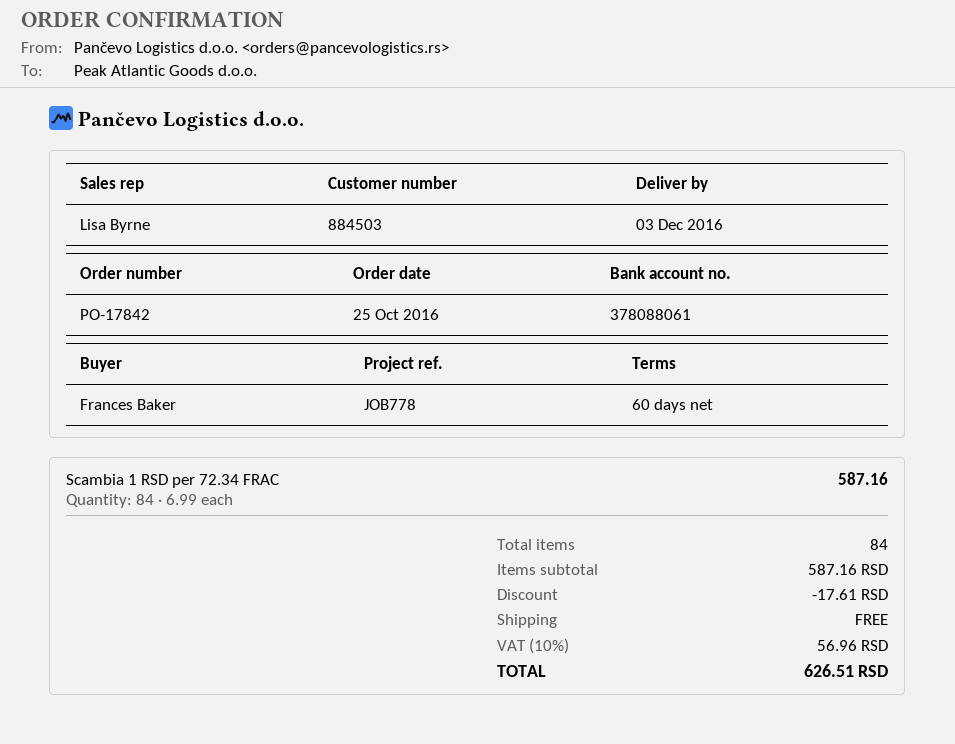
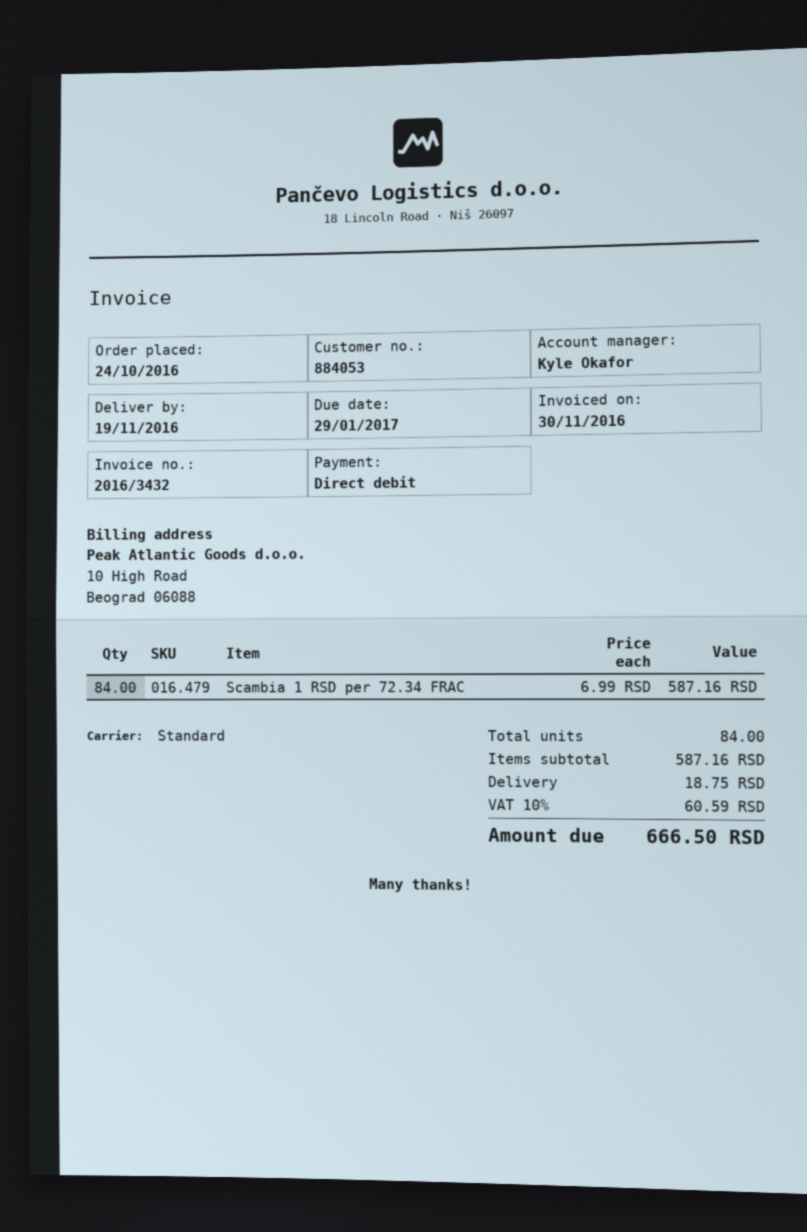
order date: 2016-10-25 -> 2016-10-24
delivery date: 2016-12-03 -> 2016-11-19
customer number: 884503 -> 884053
sales rep: Lisa Byrne -> Kyle Okafor
discount: 17.61 -> none
shipping: 0.00 -> 18.75
tax: 10% = 56.96 -> 10% = 60.59
total: 626.51 -> 666.50

